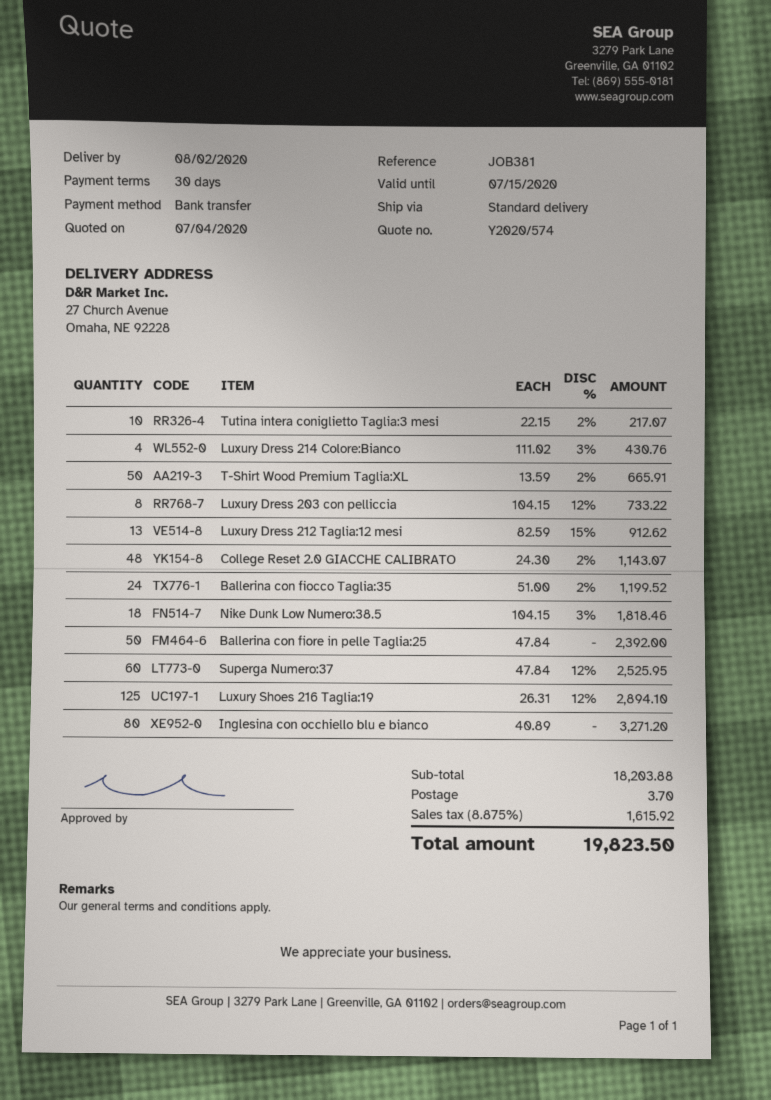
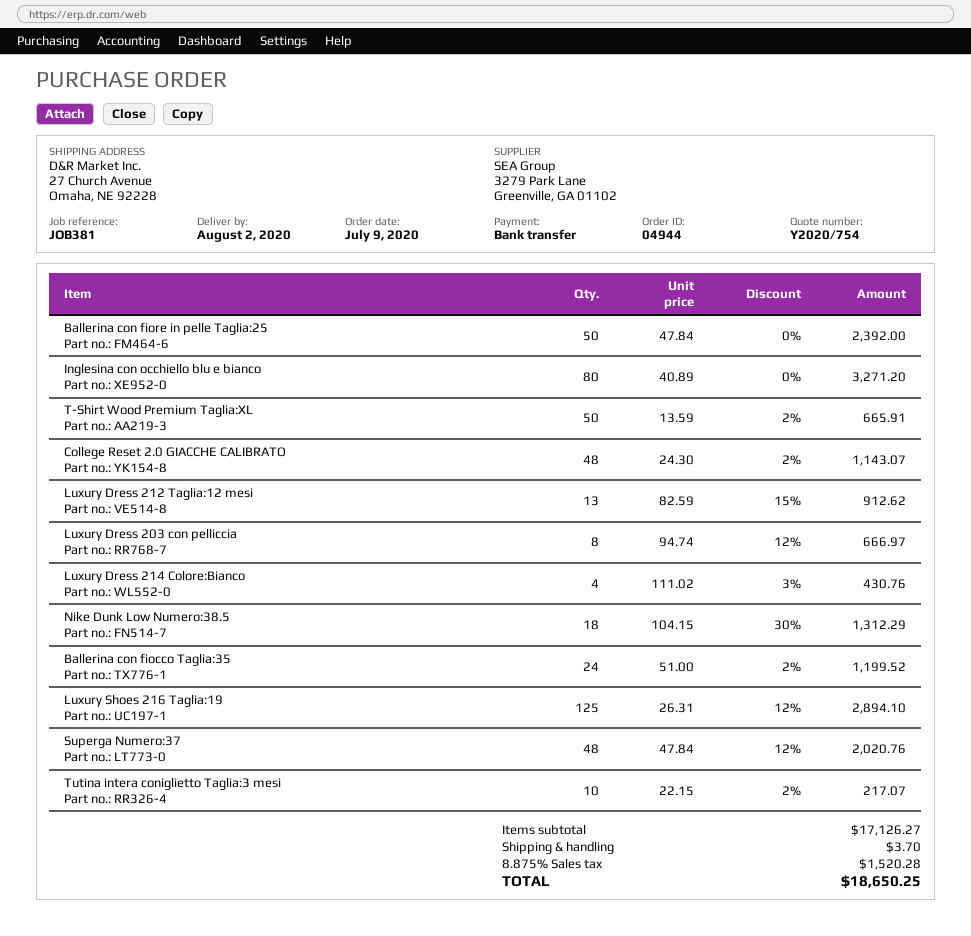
quote number: Y2020/574 -> Y2020/754
Luxury Dress 203 con pelliccia: 8 x 104.15 - 12% = 733.22 -> 8 x 94.74 - 12% = 666.97
Nike Dunk Low Numero:38.5: 18 x 104.15 - 3% = 1818.46 -> 18 x 104.15 - 30% = 1312.29
Superga Numero:37: 60 x 47.84 - 12% = 2525.95 -> 48 x 47.84 - 12% = 2020.76
subtotal: 18203.88 -> 17126.27
tax: 8.875% = 1615.92 -> 8.875% = 1520.28
total: 19823.50 -> 18650.25

